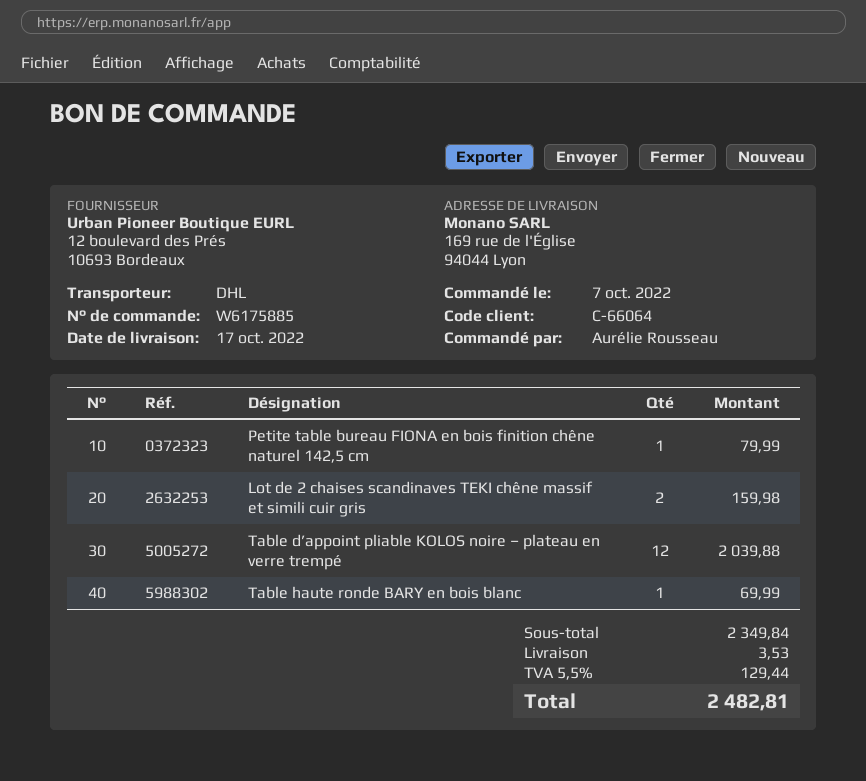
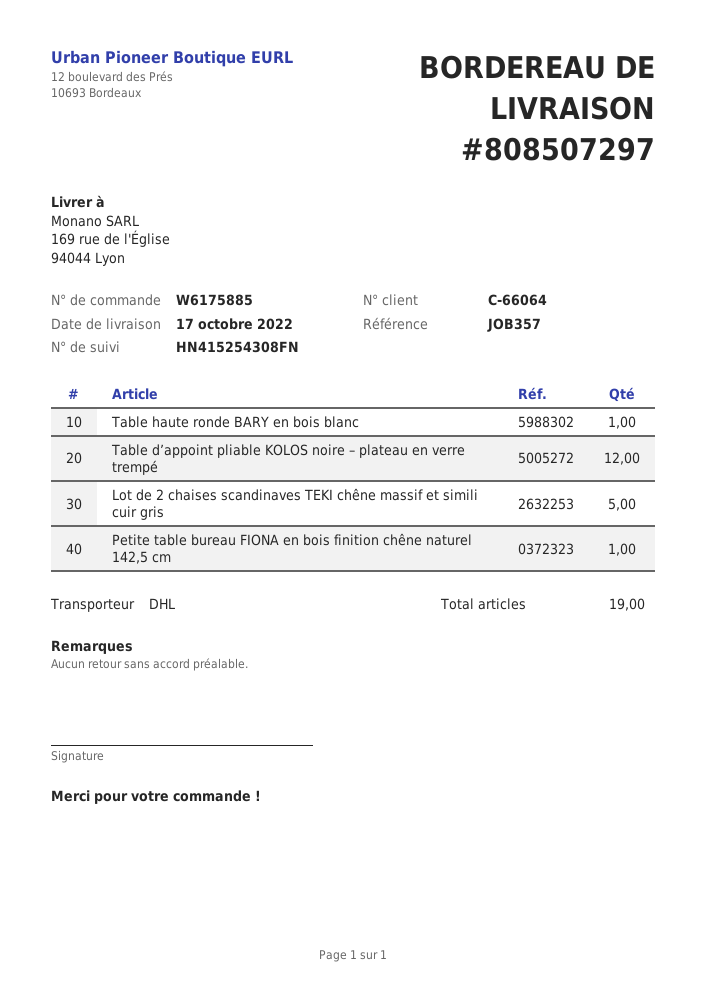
Lot de 2 chaises scandinaves TEKI chêne massif et simili cuir gris: 2 -> 5

